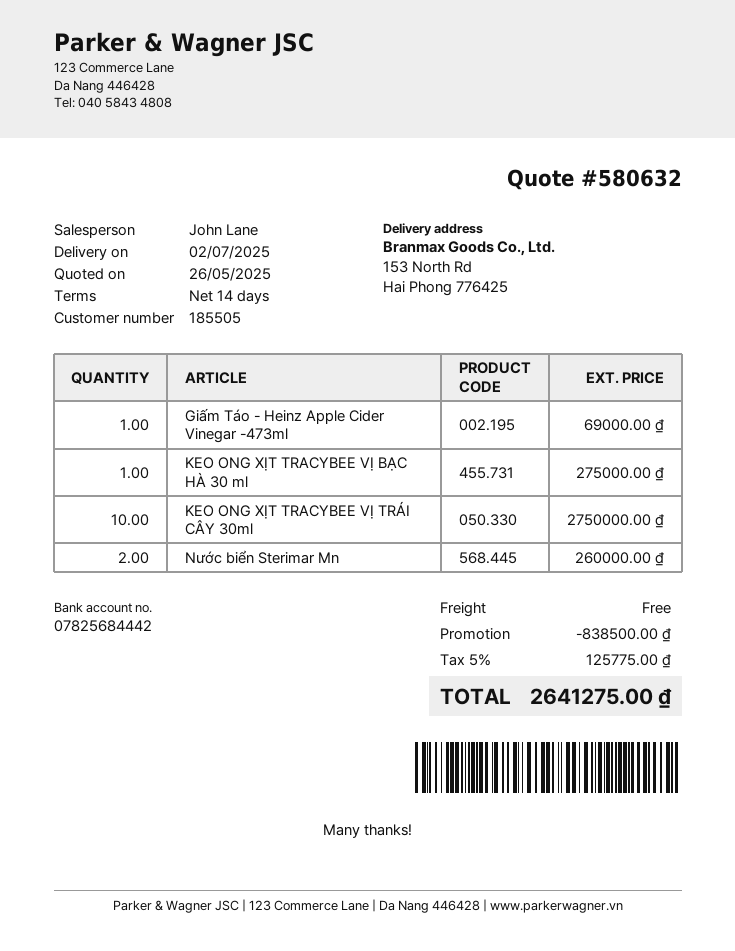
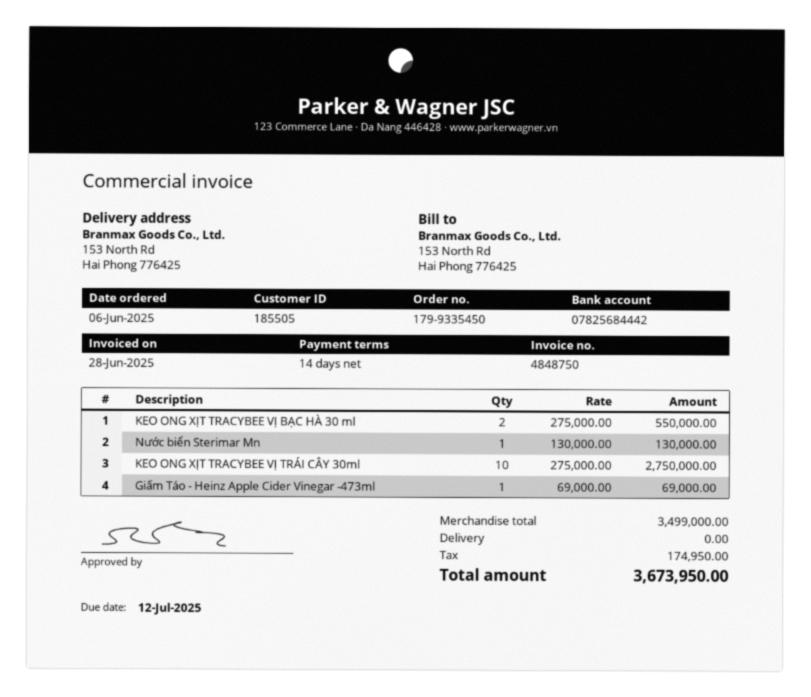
KEO ONG XỊT TRACYBEE VỊ BẠC HÀ 30 ml: 1 for 275000.00 -> 2 for 550000.00
Nước biển Sterimar Mn: 2 for 260000.00 -> 1 for 130000.00
discount: 838500.00 -> none
tax: 125775.00 -> 174950.00
total: 2641275.00 -> 3673950.00

